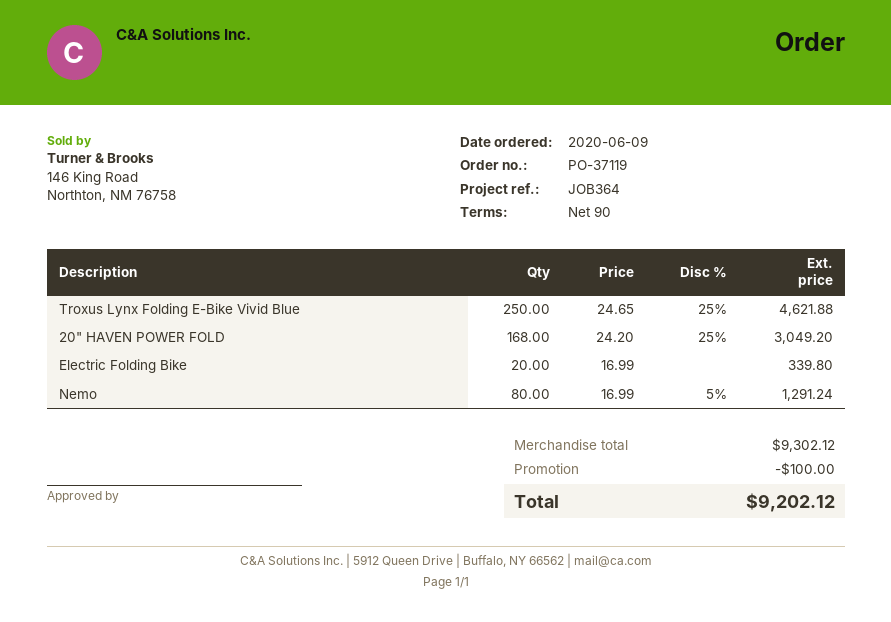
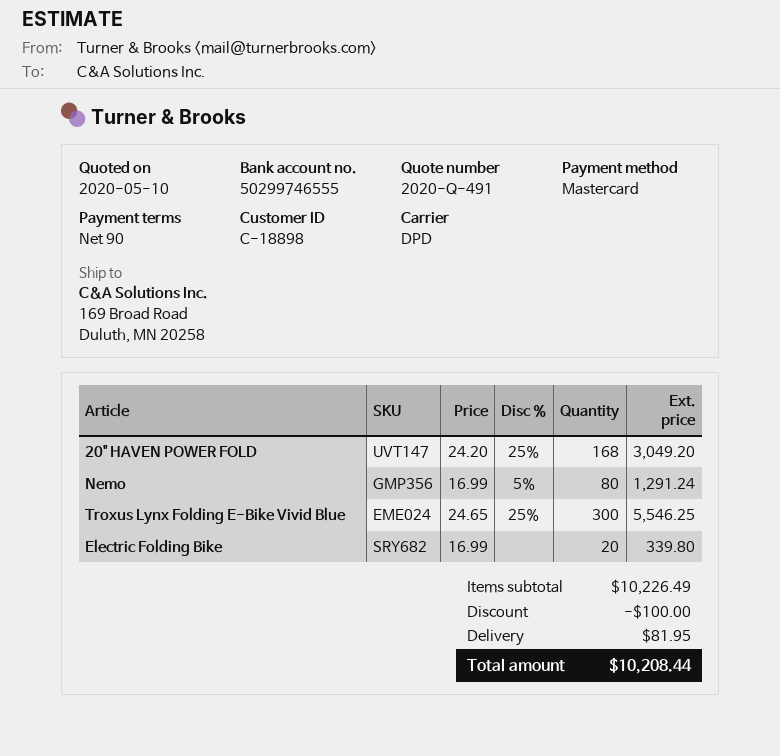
Troxus Lynx Folding E-Bike Vivid Blue: 250 x 24.65 - 25% = 4621.88 -> 300 x 24.65 - 25% = 5546.25
subtotal: 9302.12 -> 10226.49
shipping: none -> 81.95
total: 9202.12 -> 10208.44

